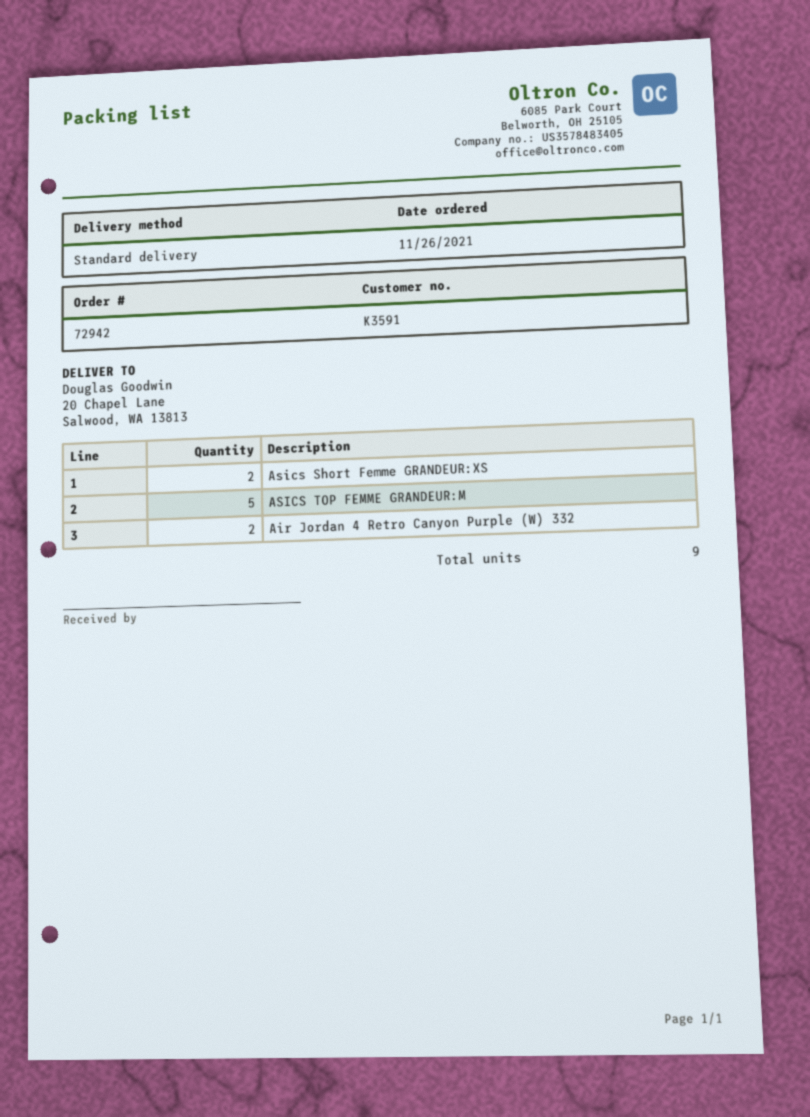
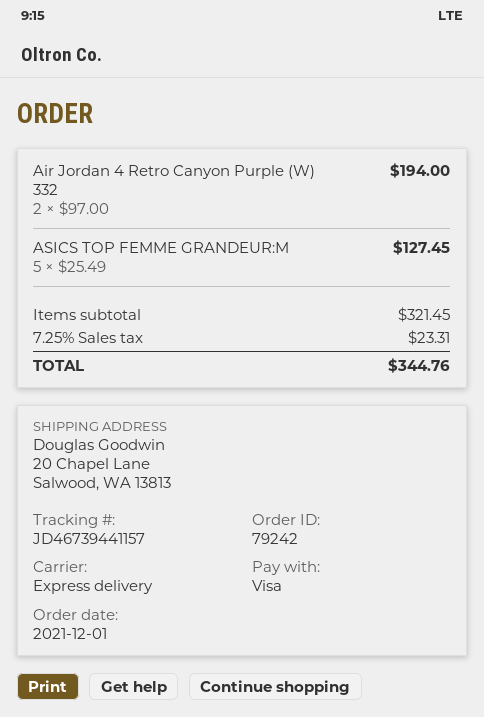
order number: 72942 -> 79242
order date: 2021-11-26 -> 2021-12-01
shipping method: standard -> express
Asics Short Femme GRANDEUR:XS: 2 -> none

